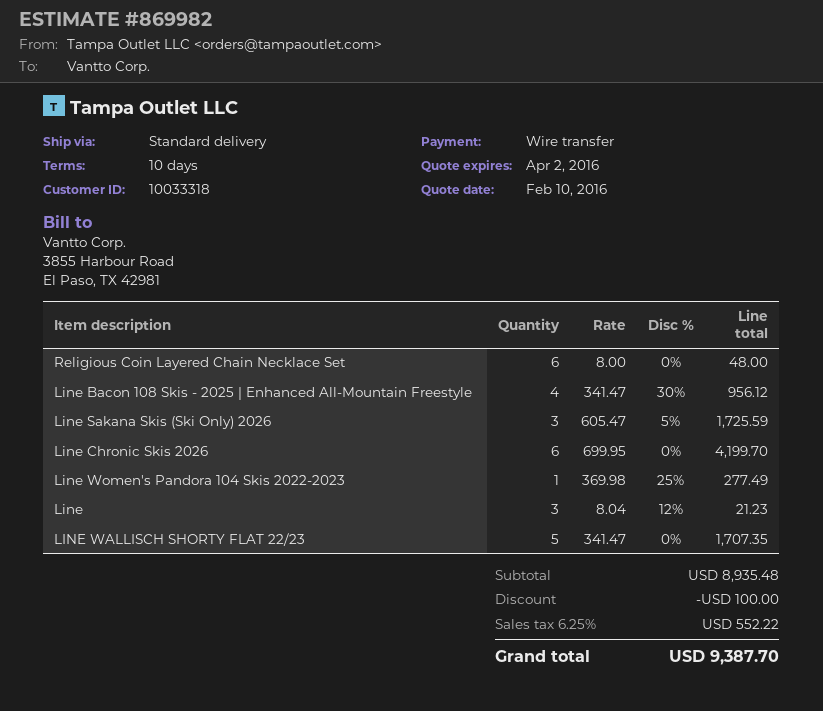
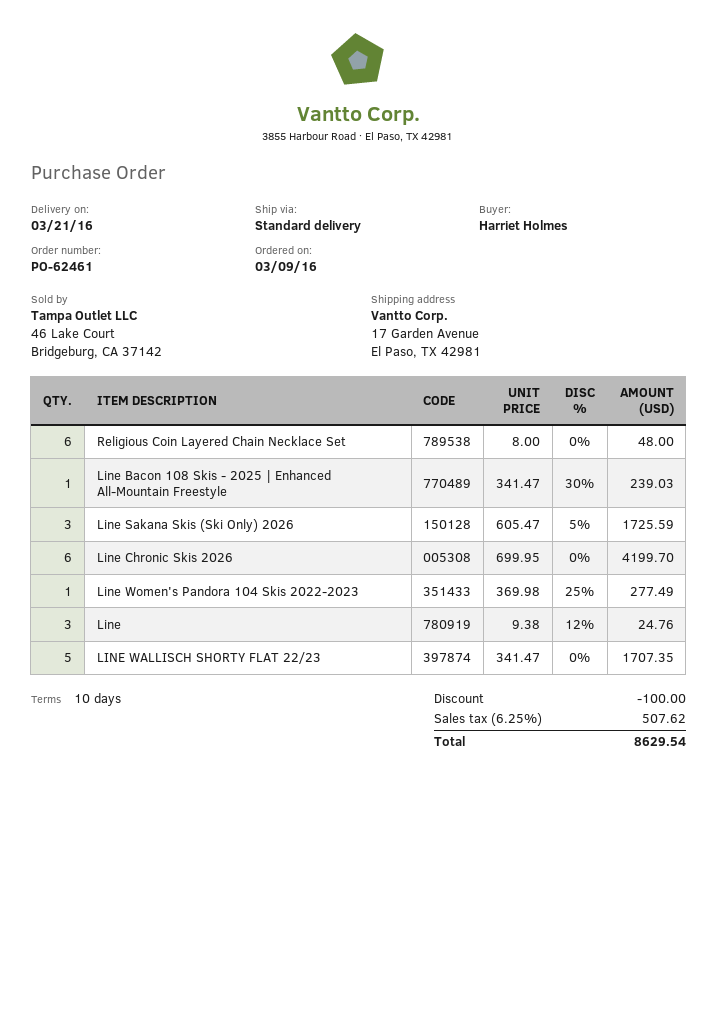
Line Bacon 108 Skis - 2025 | Enhanced All-Mountain Freestyle: 4 x 341.47 - 30% = 956.12 -> 1 x 341.47 - 30% = 239.03
Line: 3 x 8.04 - 12% = 21.23 -> 3 x 9.38 - 12% = 24.76
tax: 6.25% = 552.22 -> 6.25% = 507.62
total: 9387.70 -> 8629.54

